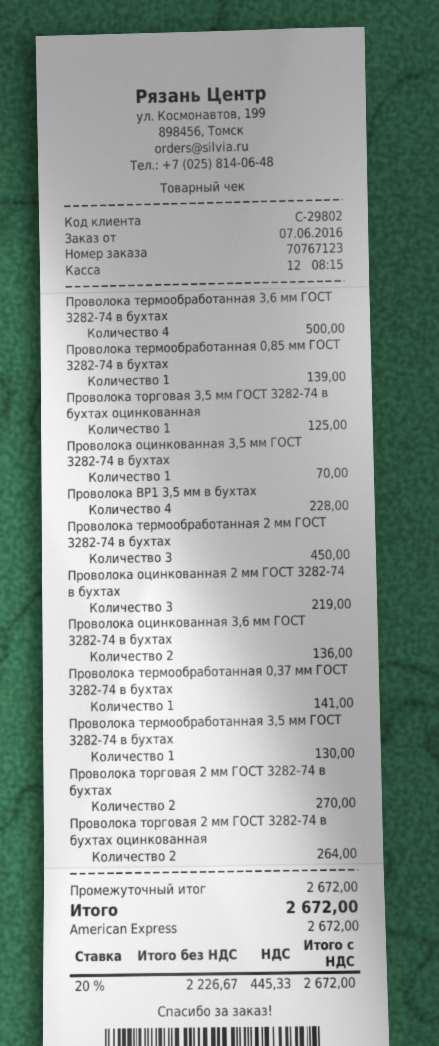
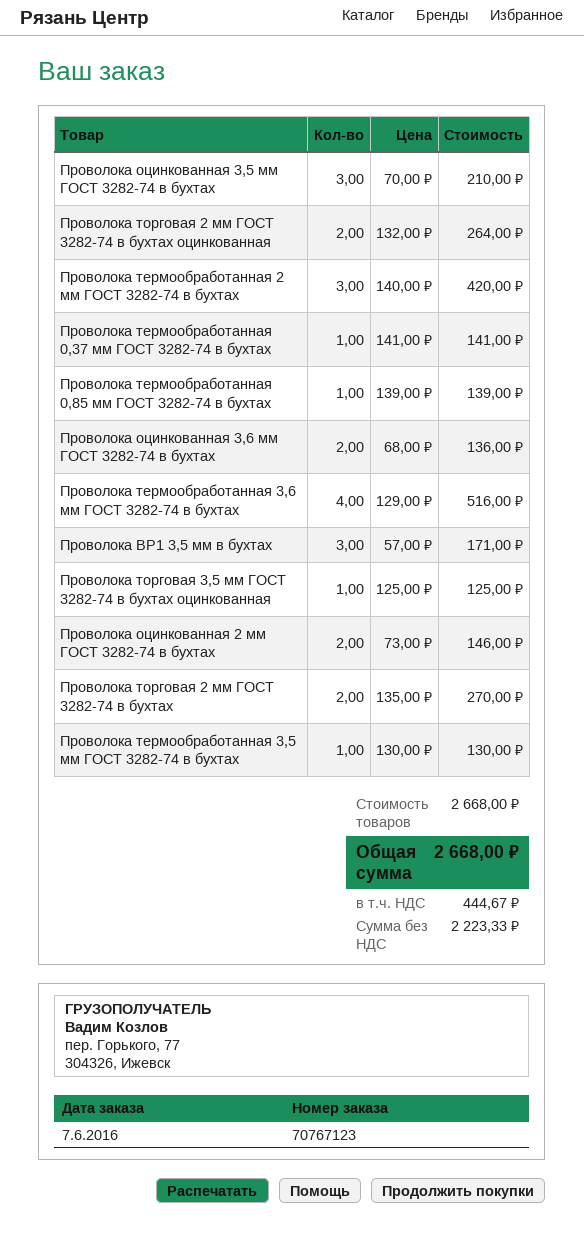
Проволока термообработанная 3,6 мм ГОСТ 3282-74 в бухтах: 4 for 500.00 -> 4 for 516.00
Проволока оцинкованная 3,5 мм ГОСТ 3282-74 в бухтах: 1 for 70.00 -> 3 for 210.00
Проволока ВР1 3,5 мм в бухтах: 4 for 228.00 -> 3 for 171.00
Проволока термообработанная 2 мм ГОСТ 3282-74 в бухтах: 3 for 450.00 -> 3 for 420.00
Проволока оцинкованная 2 мм ГОСТ 3282-74 в бухтах: 3 for 219.00 -> 2 for 146.00
subtotal: 2672.00 -> 2668.00
net: 2226.67 -> 2223.33
tax: 445.33 -> 444.67
total: 2672.00 -> 2668.00

